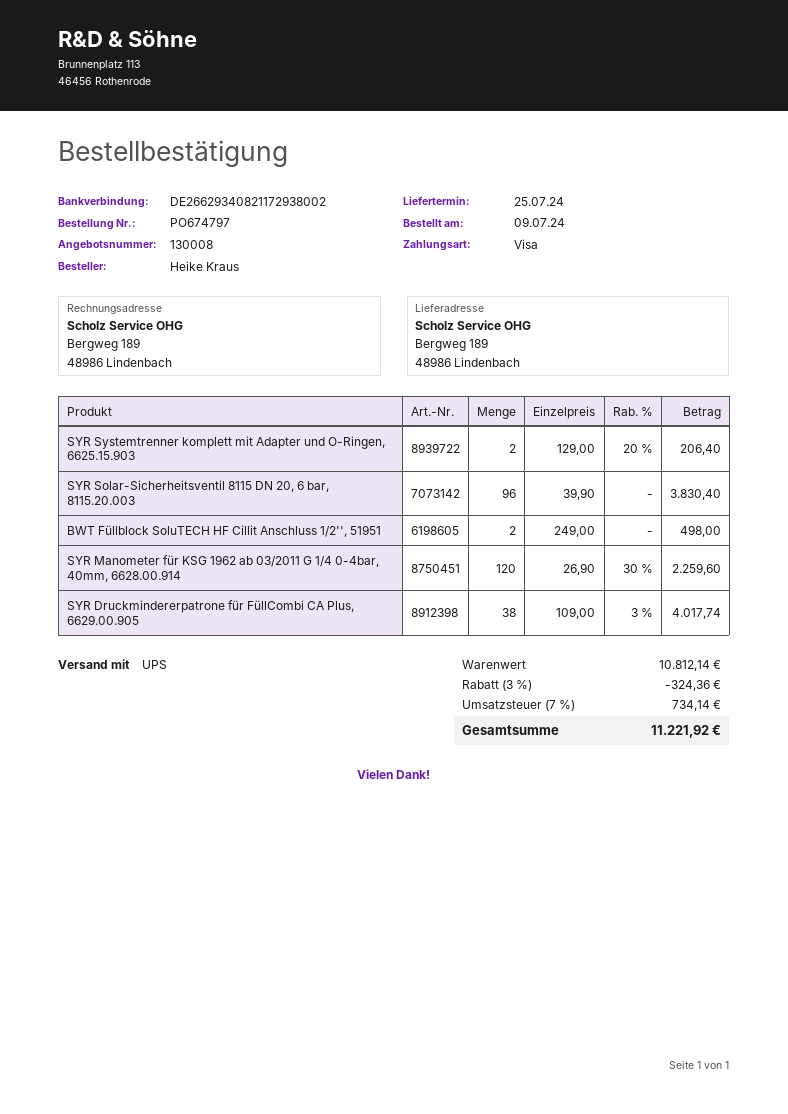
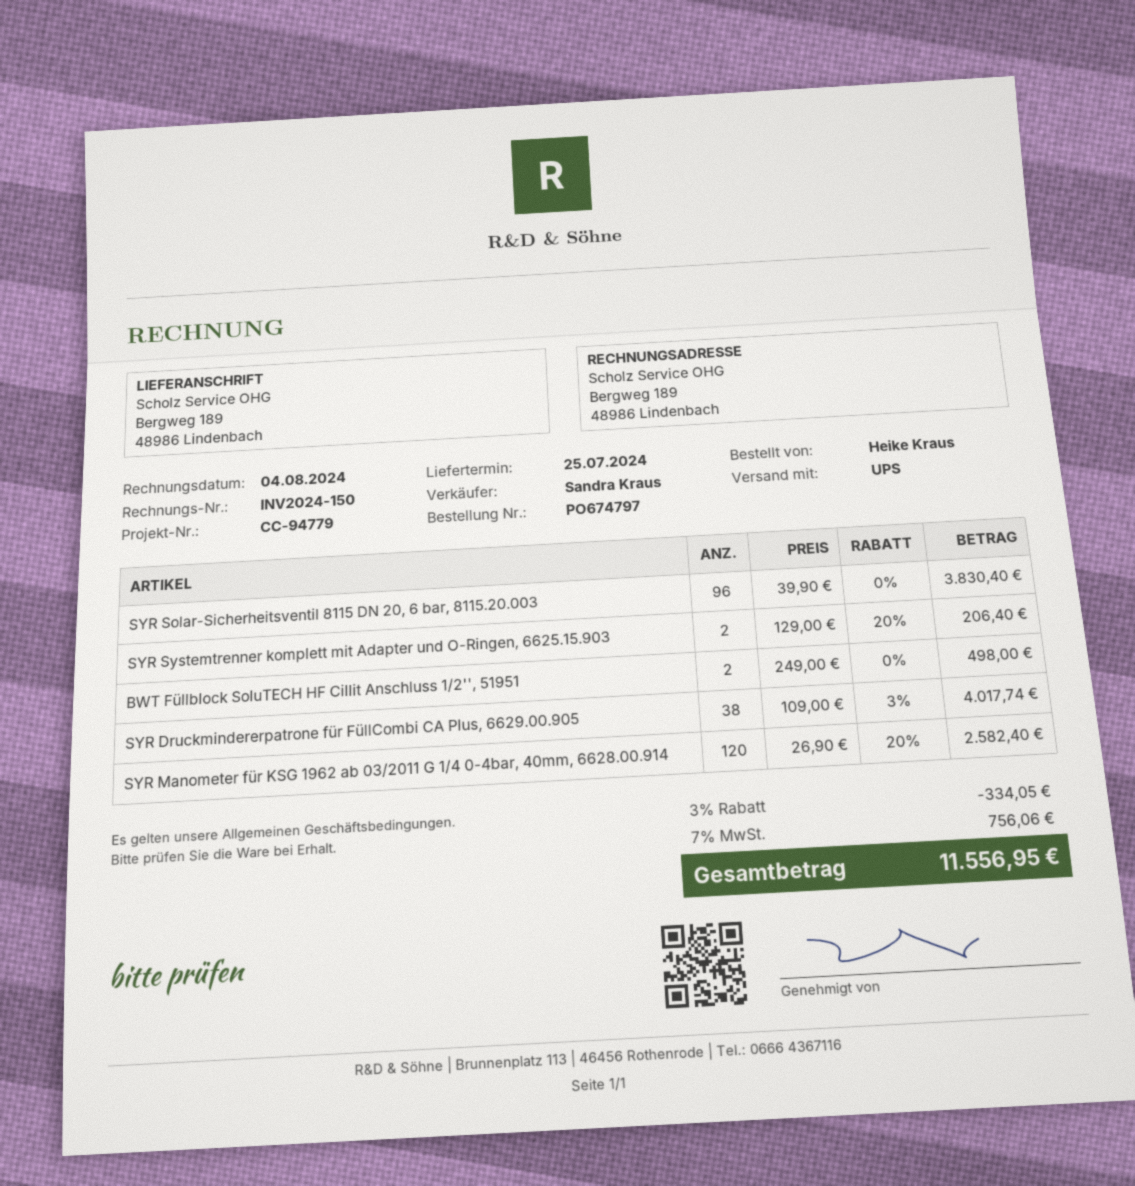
SYR Manometer für KSG 1962 ab 03/2011 G 1/4 0-4bar, 40mm, 6628.00.914: 120 x 26.90 - 30% = 2259.60 -> 120 x 26.90 - 20% = 2582.40
discount: 3% = 324.36 -> 3% = 334.05
tax: 7% = 734.14 -> 7% = 756.06
total: 11221.92 -> 11556.95

